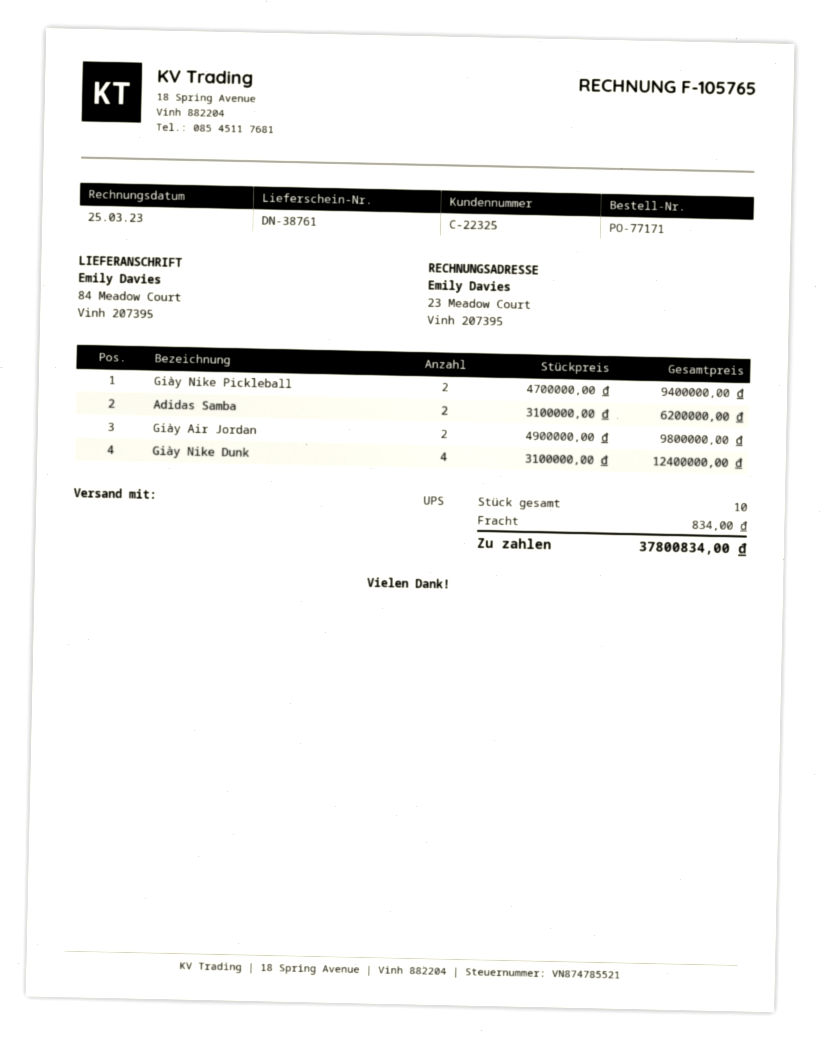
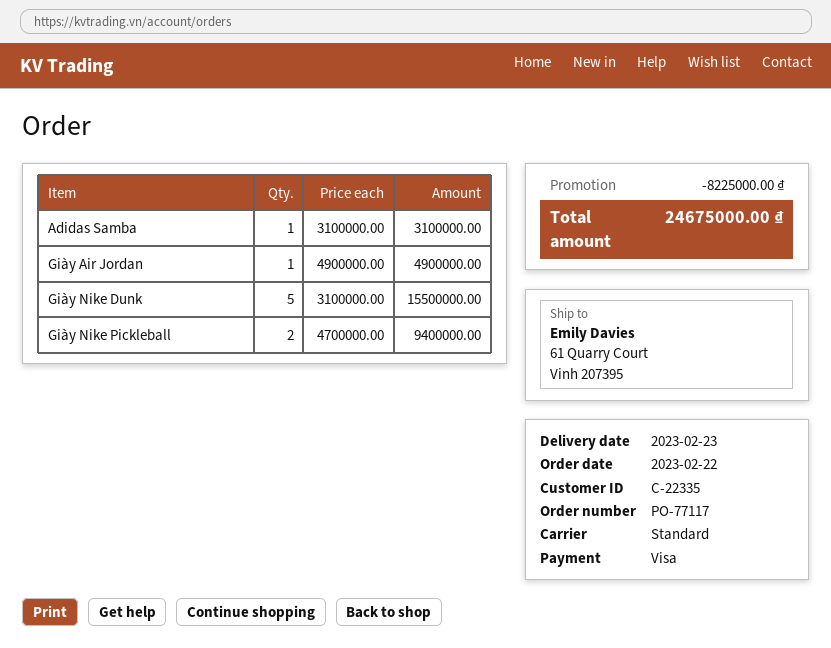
order number: PO-77171 -> PO-77117
customer number: C-22325 -> C-22335
shipping method: UPS -> standard
ship to: 84 Meadow Court, Vinh 207395 -> 61 Quarry Court, Vinh 207395
Adidas Samba: 2 x 3100000.00 = 6200000.00 -> 1 x 3100000.00 = 3100000.00
Giày Air Jordan: 2 x 4900000.00 = 9800000.00 -> 1 x 4900000.00 = 4900000.00
Giày Nike Dunk: 4 x 3100000.00 = 12400000.00 -> 5 x 3100000.00 = 15500000.00
discount: none -> 8225000.00
shipping: 834.00 -> none
total: 37800834.00 -> 24675000.00

